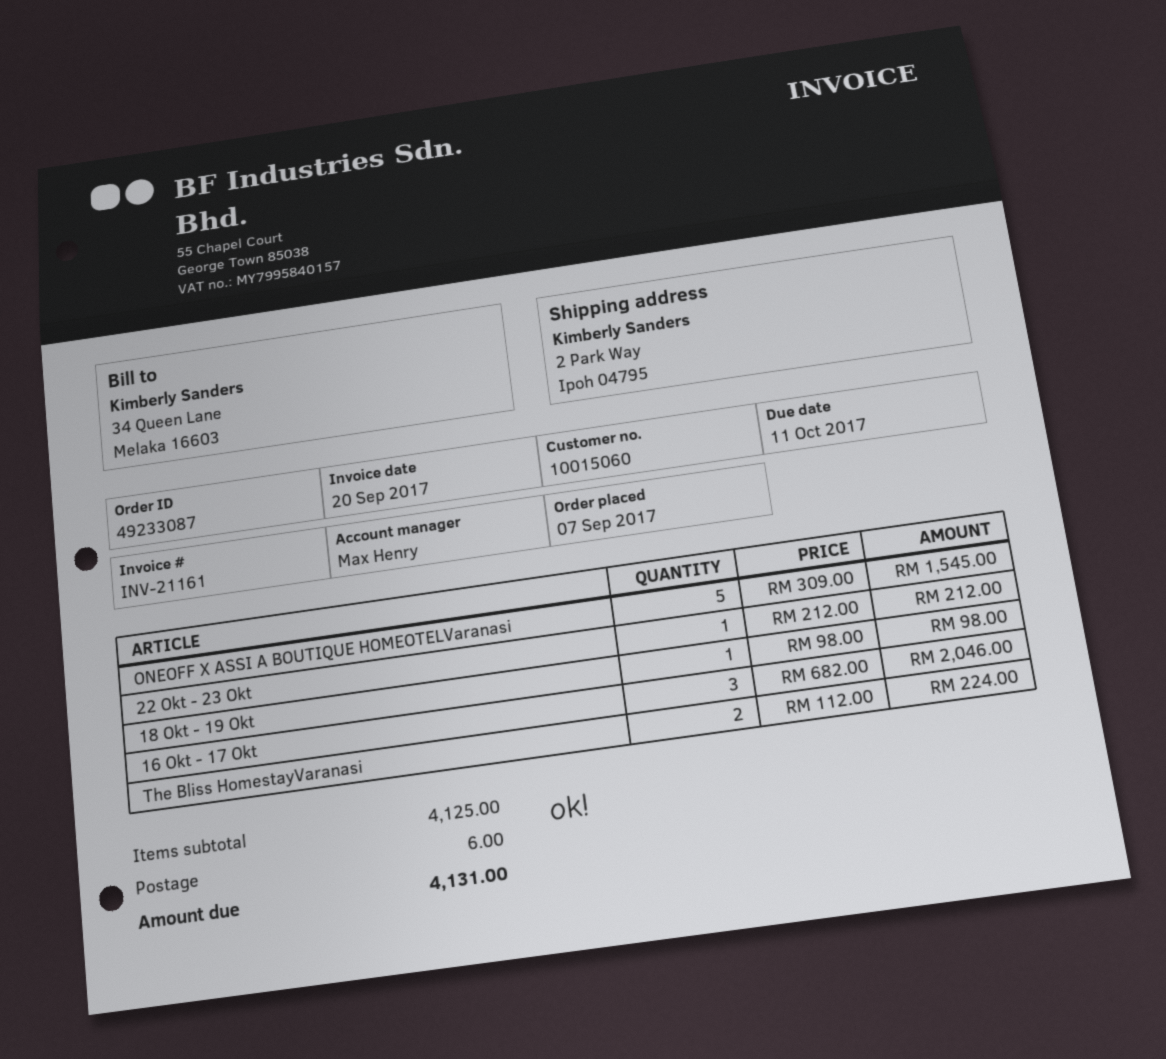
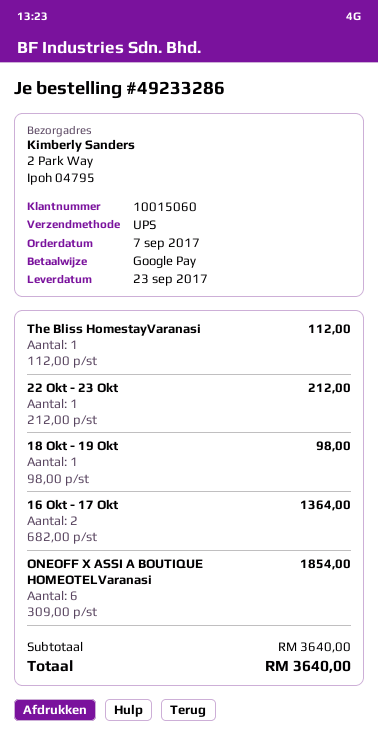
order number: 49233087 -> 49233286
ONEOFF X ASSI A BOUTIQUE HOMEOTELVaranasi: 5 x 309.00 = 1545.00 -> 6 x 309.00 = 1854.00
16 Okt - 17 Okt: 3 x 682.00 = 2046.00 -> 2 x 682.00 = 1364.00
The Bliss HomestayVaranasi: 2 x 112.00 = 224.00 -> 1 x 112.00 = 112.00
subtotal: 4125.00 -> 3640.00
shipping: 6.00 -> none
total: 4131.00 -> 3640.00

